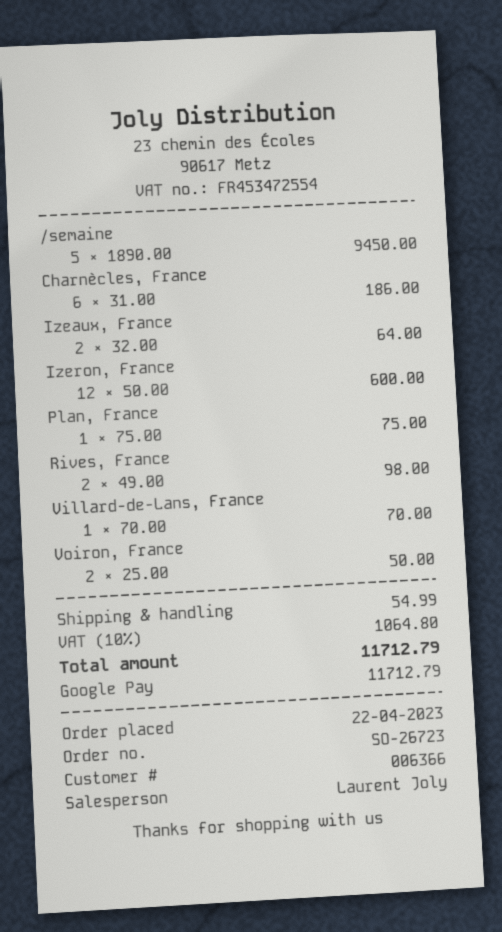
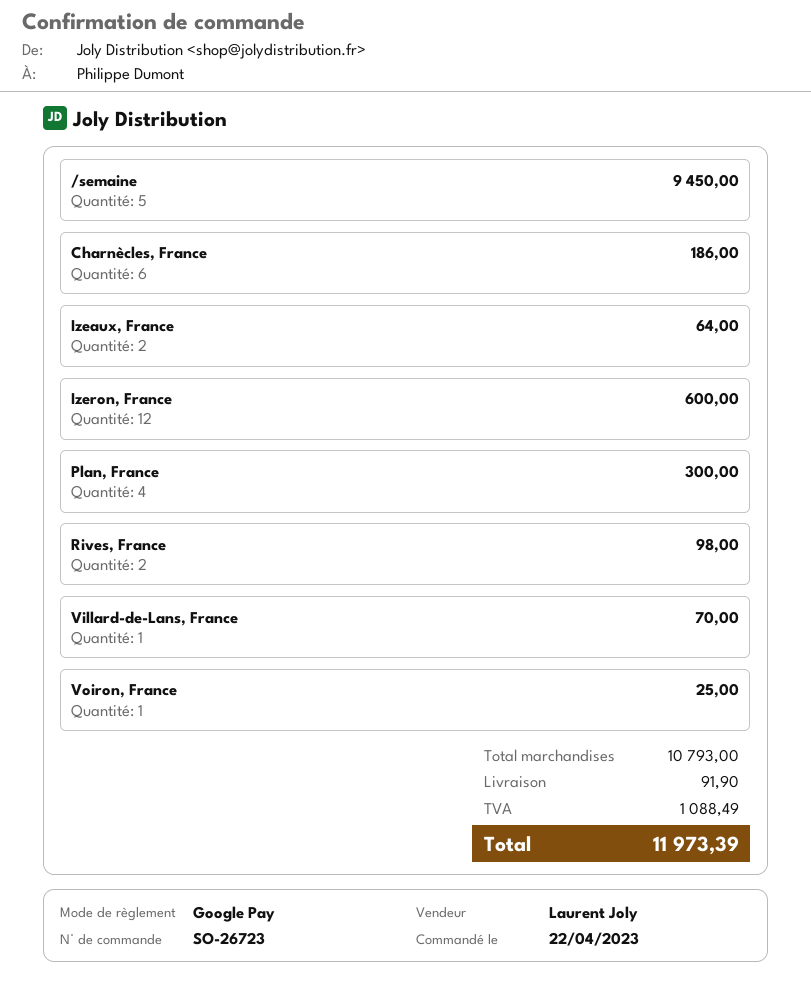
Plan, France: 1 for 75.00 -> 4 for 300.00
Voiron, France: 2 for 50.00 -> 1 for 25.00
shipping: 54.99 -> 91.90
tax: 1064.80 -> 1088.49
total: 11712.79 -> 11973.39

